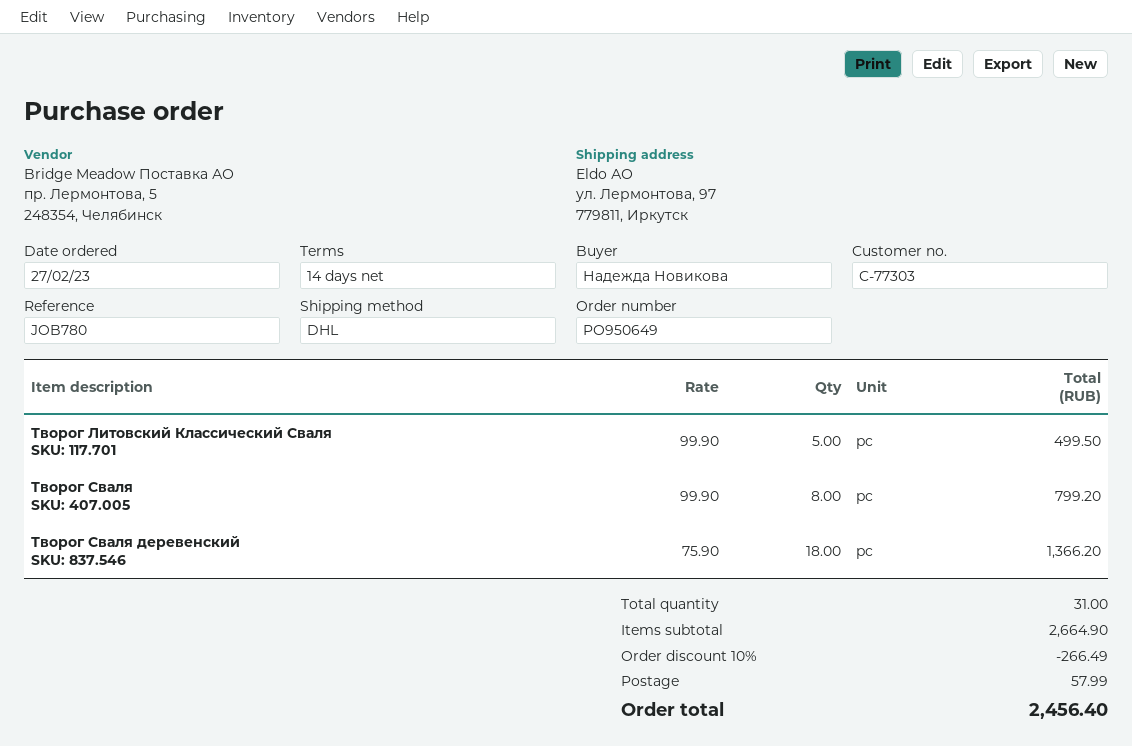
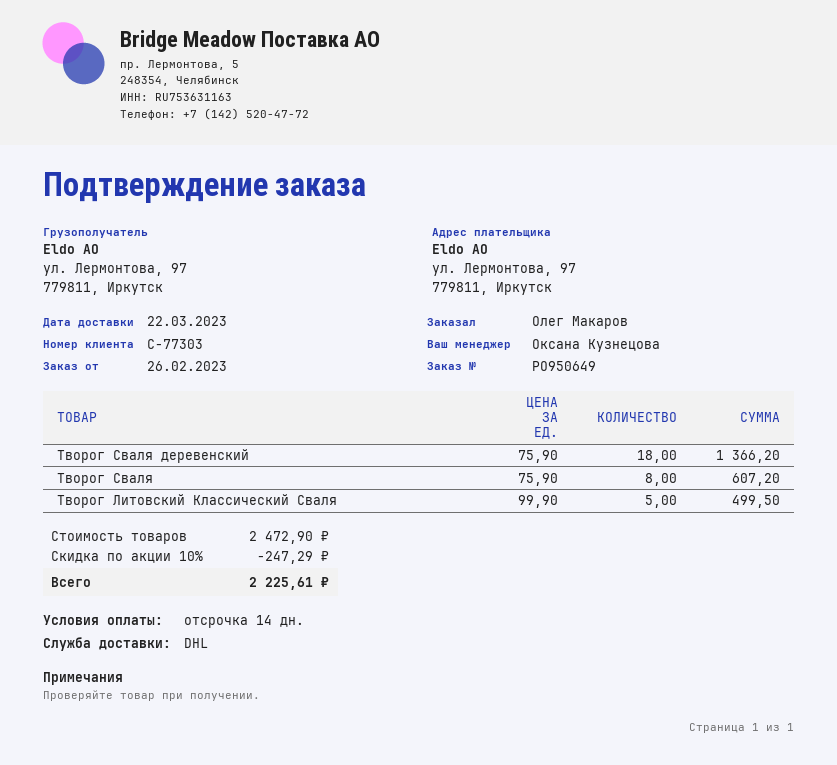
order date: 2023-02-27 -> 2023-02-26
ordered by: Надежда Новикова -> Олег Макаров
Творог Сваля: 8 x 99.90 = 799.20 -> 8 x 75.90 = 607.20
subtotal: 2664.90 -> 2472.90
discount: 10% = 266.49 -> 10% = 247.29
shipping: 57.99 -> none
total: 2456.40 -> 2225.61

